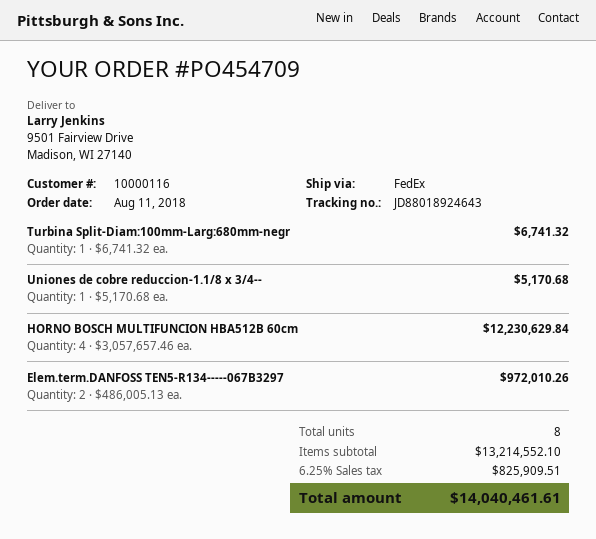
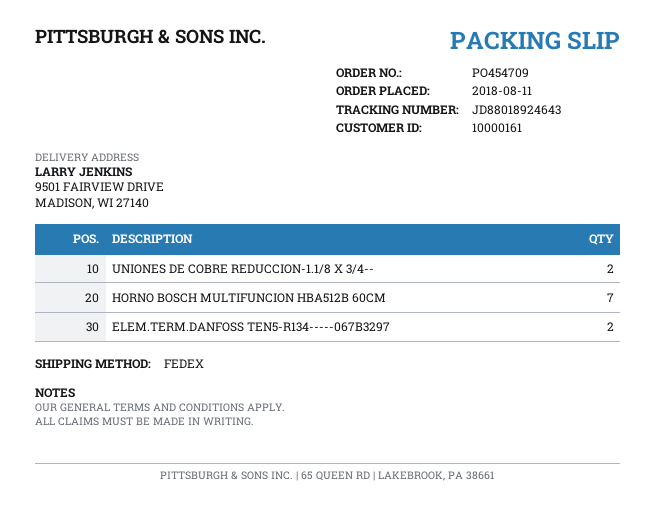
customer number: 10000116 -> 10000161
Turbina Split-Diam:100mm-Larg:680mm-negr: 1 -> none
Uniones de cobre reduccion-1.1/8 x 3/4--: 1 -> 2
HORNO BOSCH MULTIFUNCION HBA512B 60cm: 4 -> 7

